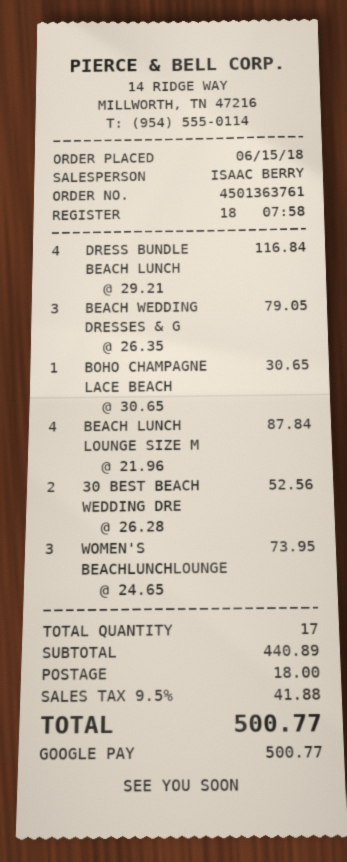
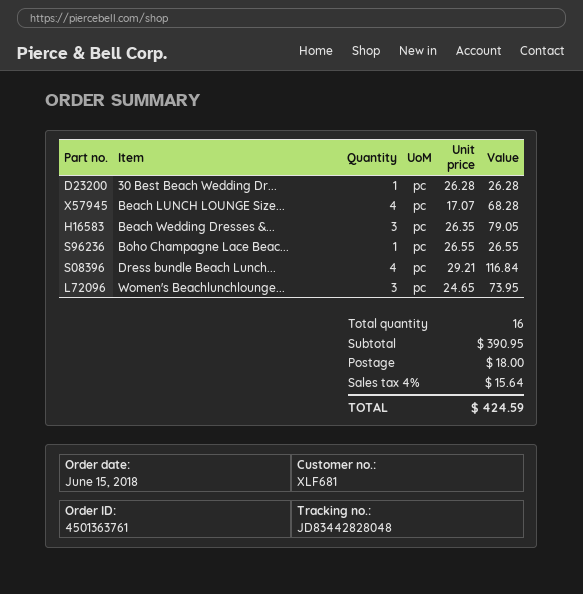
BOHO CHAMPAGNE LACE BEACH: 1 x 30.65 = 30.65 -> 1 x 26.55 = 26.55
BEACH LUNCH LOUNGE SIZE M: 4 x 21.96 = 87.84 -> 4 x 17.07 = 68.28
30 BEST BEACH WEDDING DRE: 2 x 26.28 = 52.56 -> 1 x 26.28 = 26.28
total quantity: 17 -> 16
subtotal: 440.89 -> 390.95
tax: 9.5% = 41.88 -> 4% = 15.64
total: 500.77 -> 424.59

